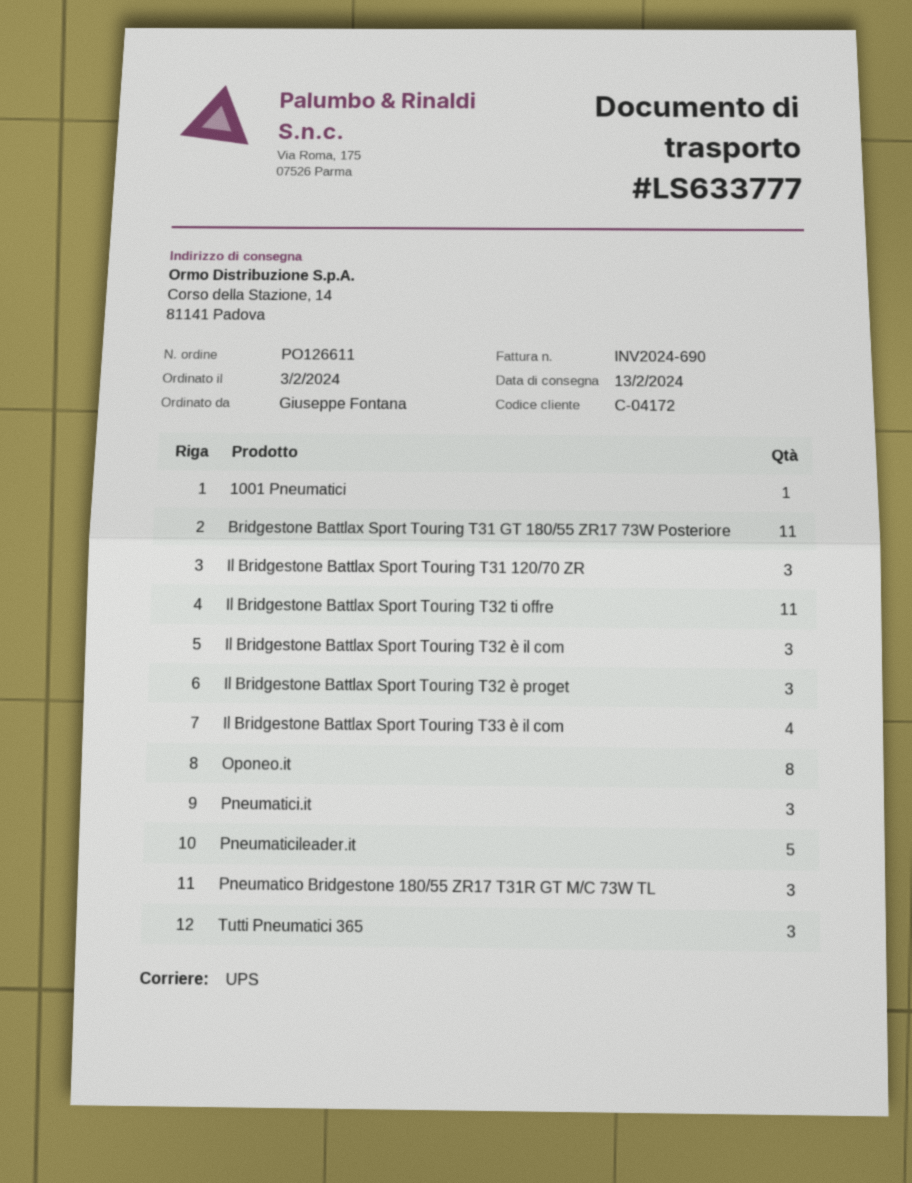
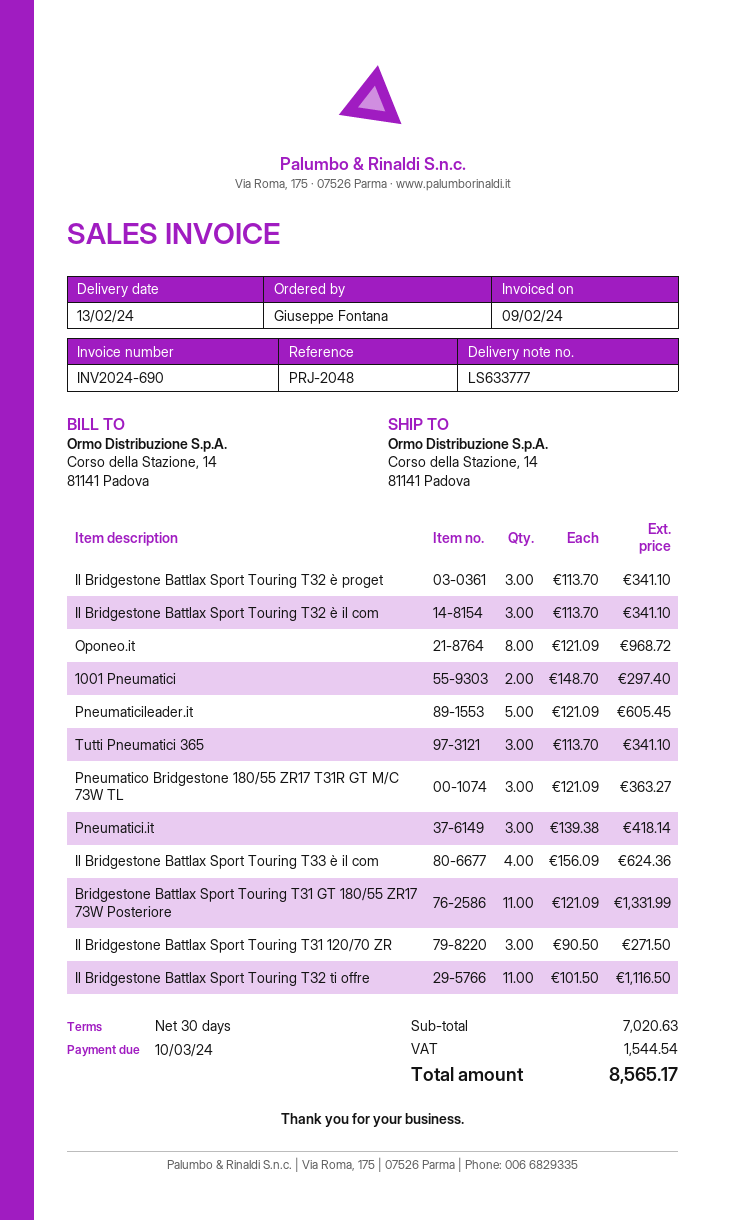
1001 Pneumatici: 1 -> 2

